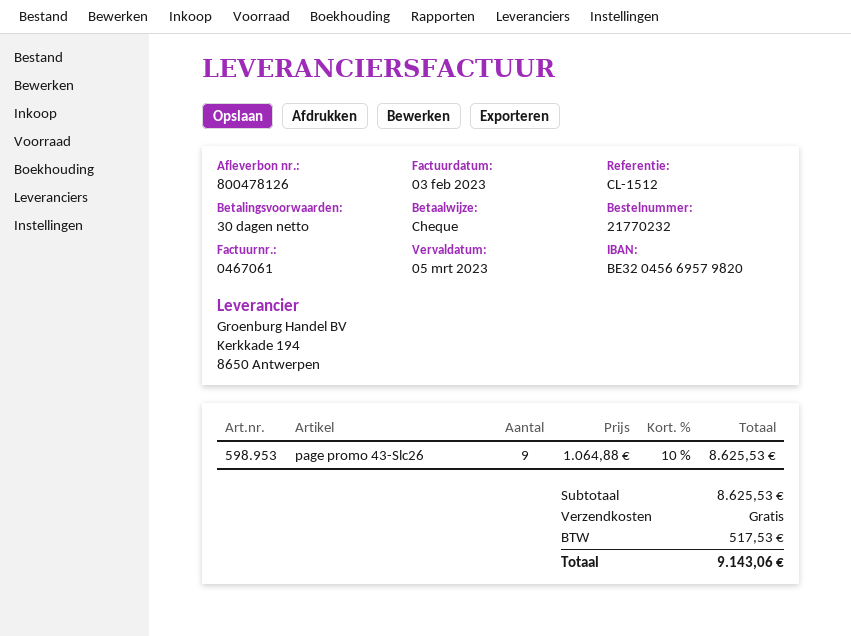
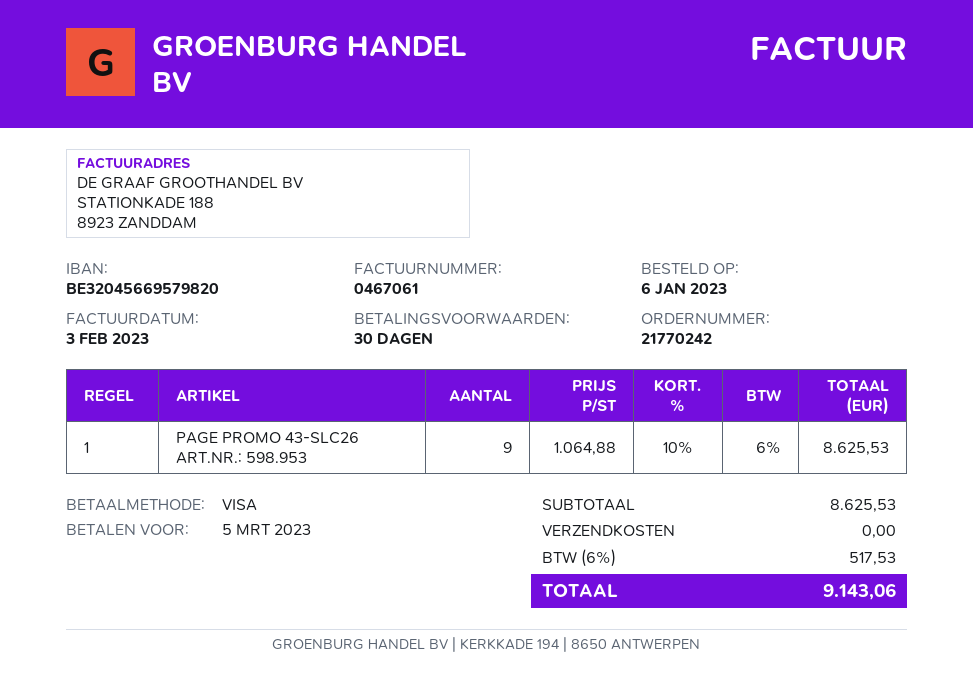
order number: 21770232 -> 21770242
payment method: cheque -> Visa

